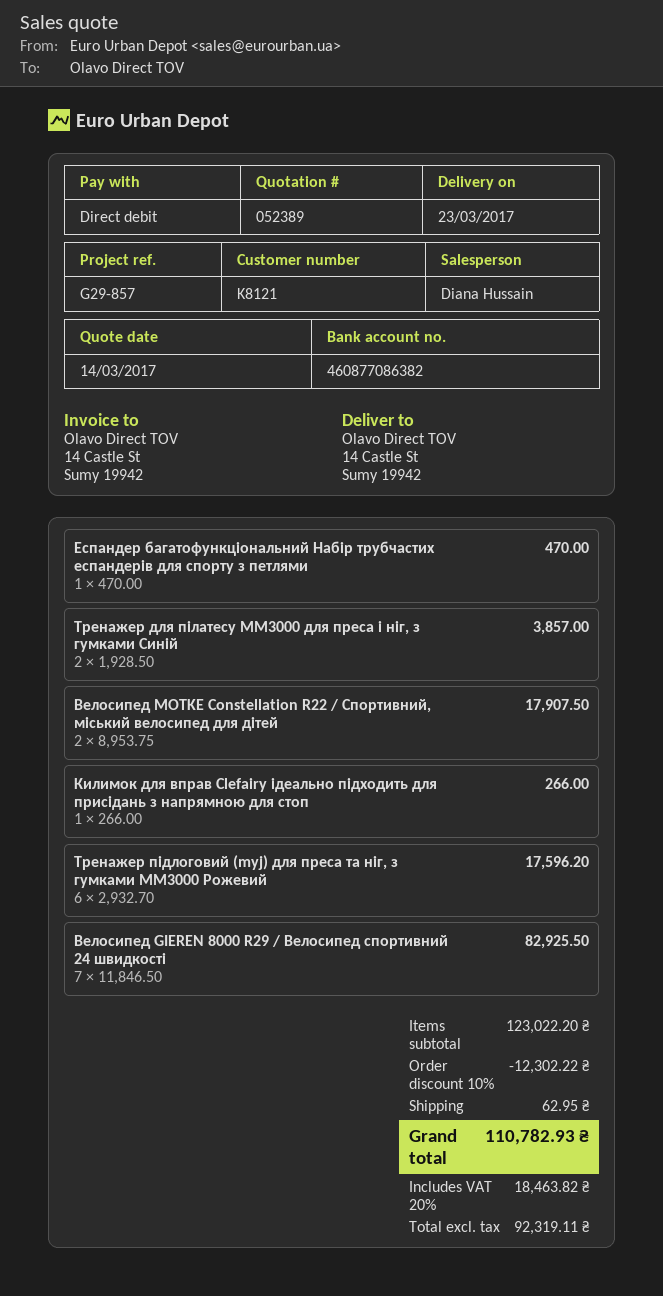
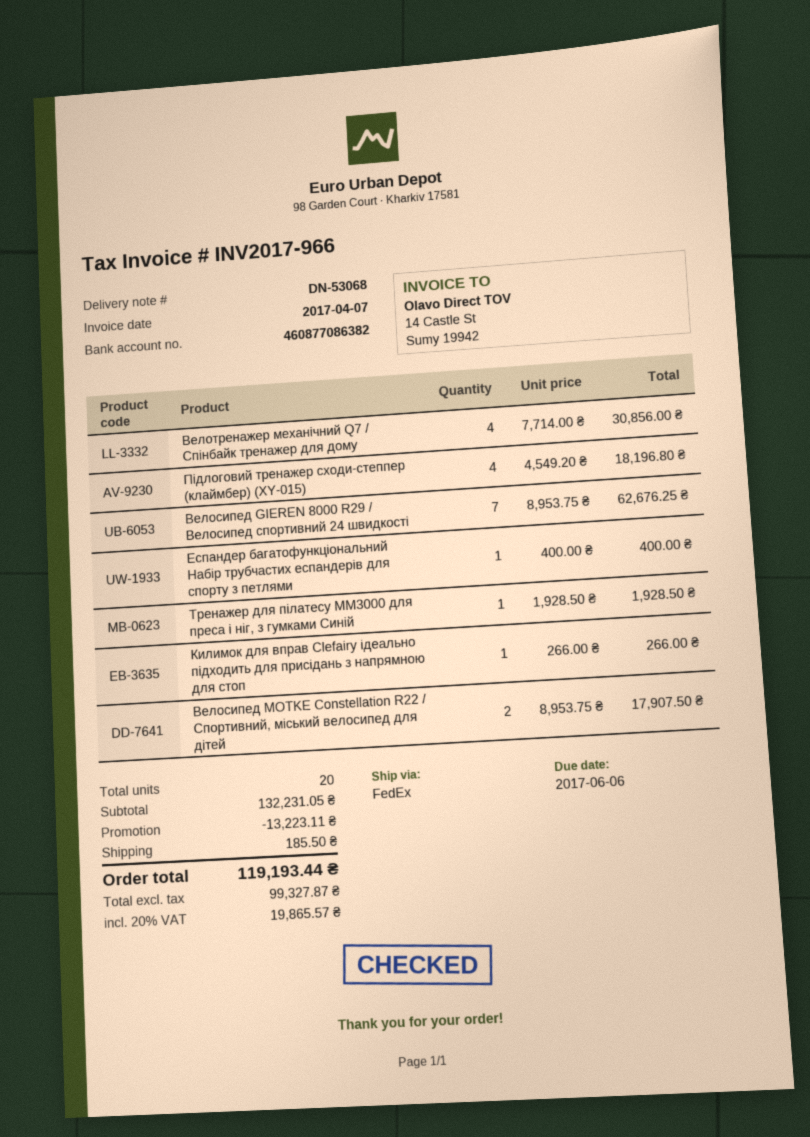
Еспандер багатофункціональний Набір трубчастих еспандерів для спорту з петлями: 1 x 470.00 = 470.00 -> 1 x 400.00 = 400.00
Тренажер для пілатесу MM3000 для преса і ніг, з гумками Синій: 2 x 1928.50 = 3857.00 -> 1 x 1928.50 = 1928.50
Тренажер підлоговий (myj) для преса та ніг, з гумками MM3000 Рожевий: 6 x 2932.70 = 17596.20 -> none
Велосипед GIEREN 8000 R29 / Велосипед спортивний 24 швидкості: 7 x 11846.50 = 82925.50 -> 7 x 8953.75 = 62676.25
Велотренажер механічний Q7 / Спінбайк тренажер для дому: none -> 4 x 7714.00 = 30856.00
Підлоговий тренажер сходи-степпер (клаймбер) (XY-015): none -> 4 x 4549.20 = 18196.80
subtotal: 123022.20 -> 132231.05
discount: 12302.22 -> 13223.11
shipping: 62.95 -> 185.50
net: 92319.11 -> 99327.87
tax: 20% = 18463.82 -> 20% = 19865.57
total: 110782.93 -> 119193.44

